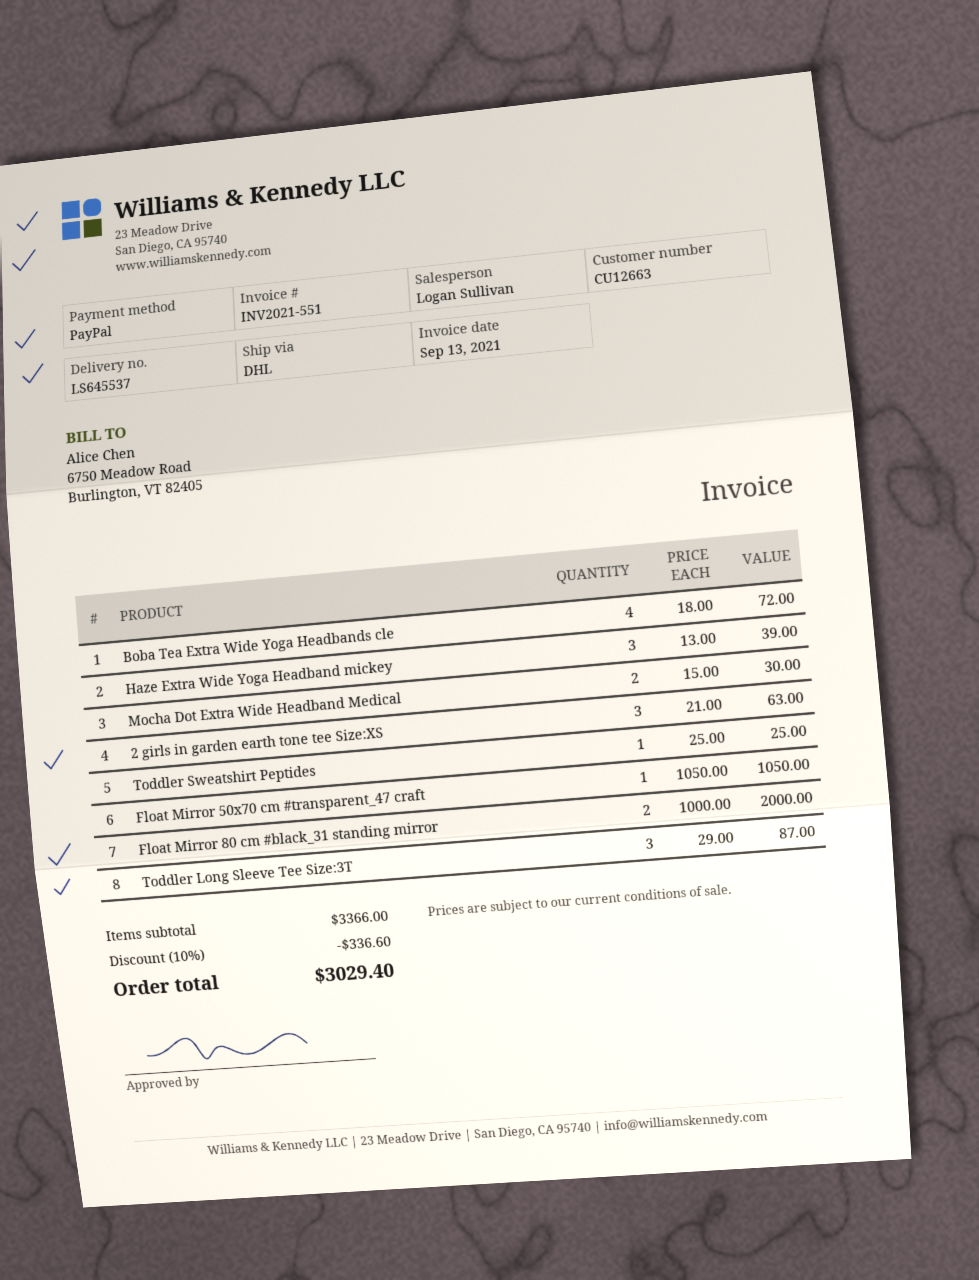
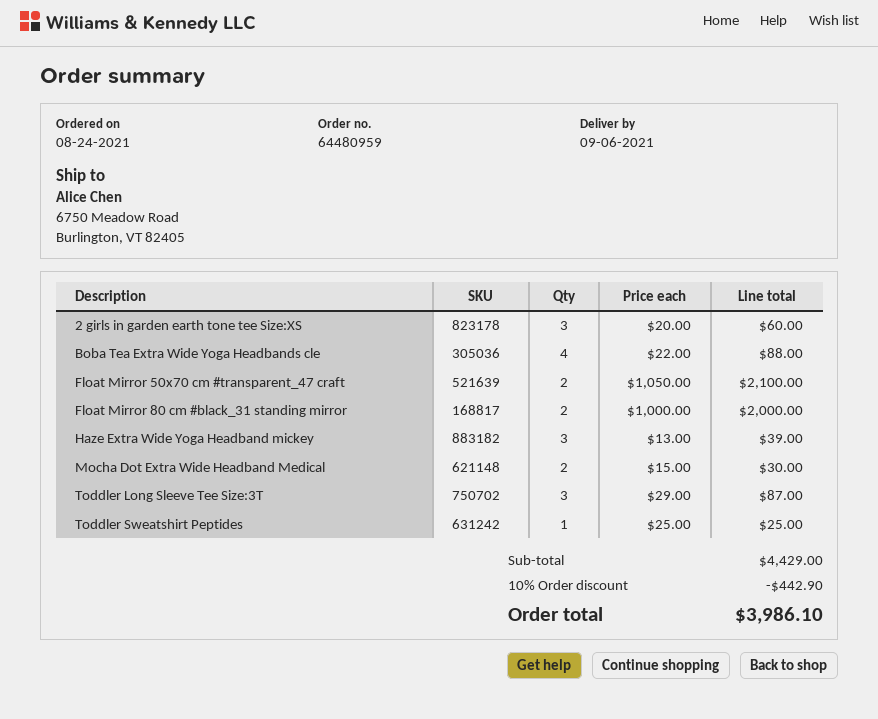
Boba Tea Extra Wide Yoga Headbands cle: 4 x 18.00 = 72.00 -> 4 x 22.00 = 88.00
2 girls in garden earth tone tee Size:XS: 3 x 21.00 = 63.00 -> 3 x 20.00 = 60.00
Float Mirror 50x70 cm #transparent_47 craft: 1 x 1050.00 = 1050.00 -> 2 x 1050.00 = 2100.00
subtotal: 3366.00 -> 4429.00
discount: 10% = 336.60 -> 10% = 442.90
total: 3029.40 -> 3986.10

